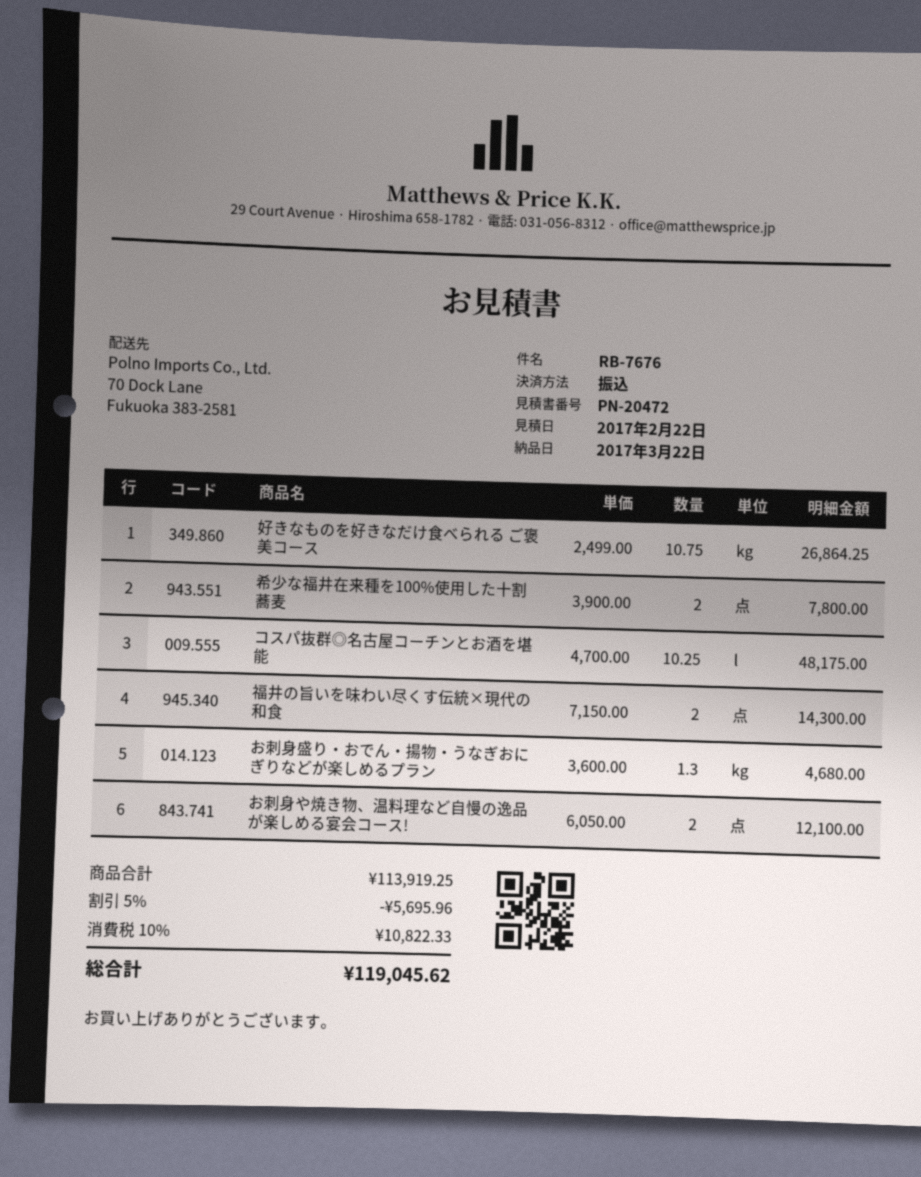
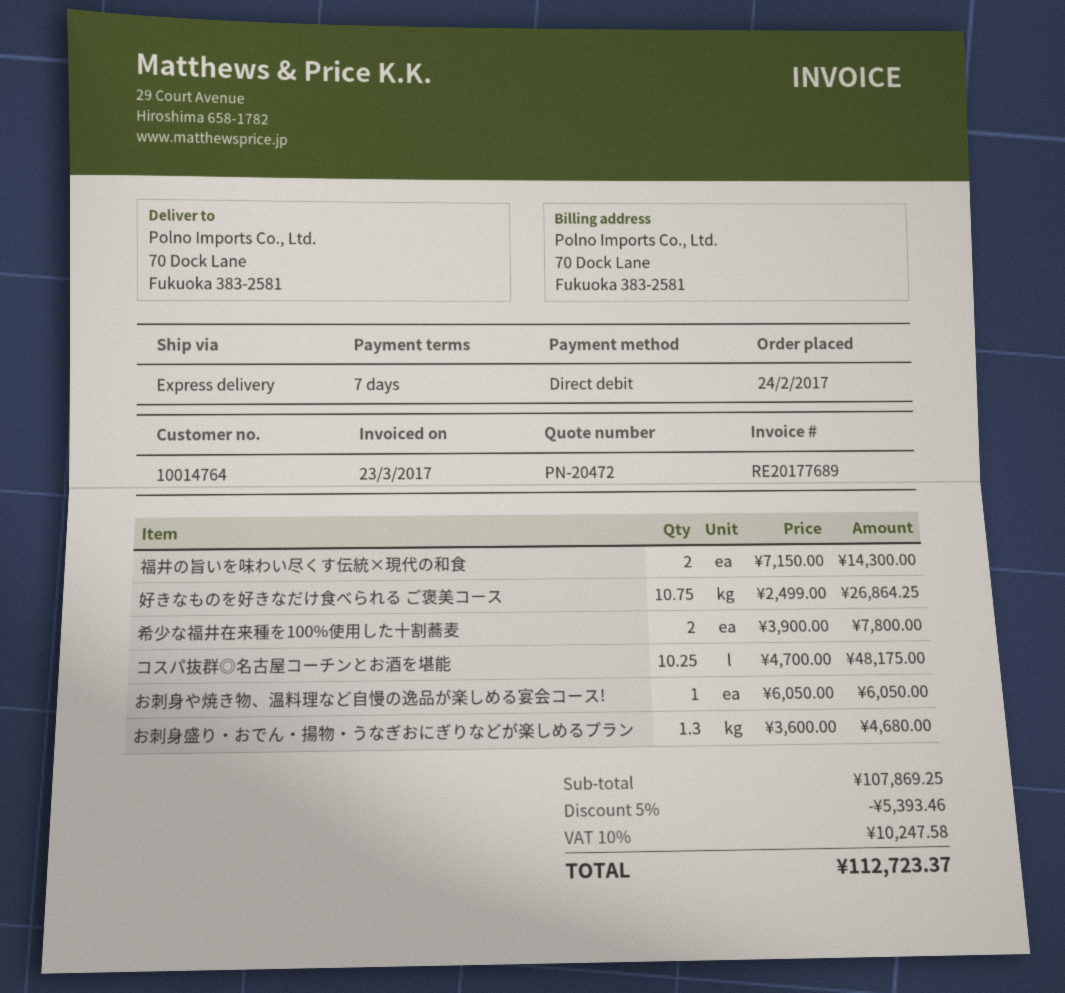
payment method: bank transfer -> direct debit
お刺身や焼き物、温料理など自慢の逸品が楽しめる宴会コース!: 2 x 6050.00 = 12100.00 -> 1 x 6050.00 = 6050.00
subtotal: 113919.25 -> 107869.25
discount: 5% = 5695.96 -> 5% = 5393.46
tax: 10% = 10822.33 -> 10% = 10247.58
total: 119045.62 -> 112723.37

